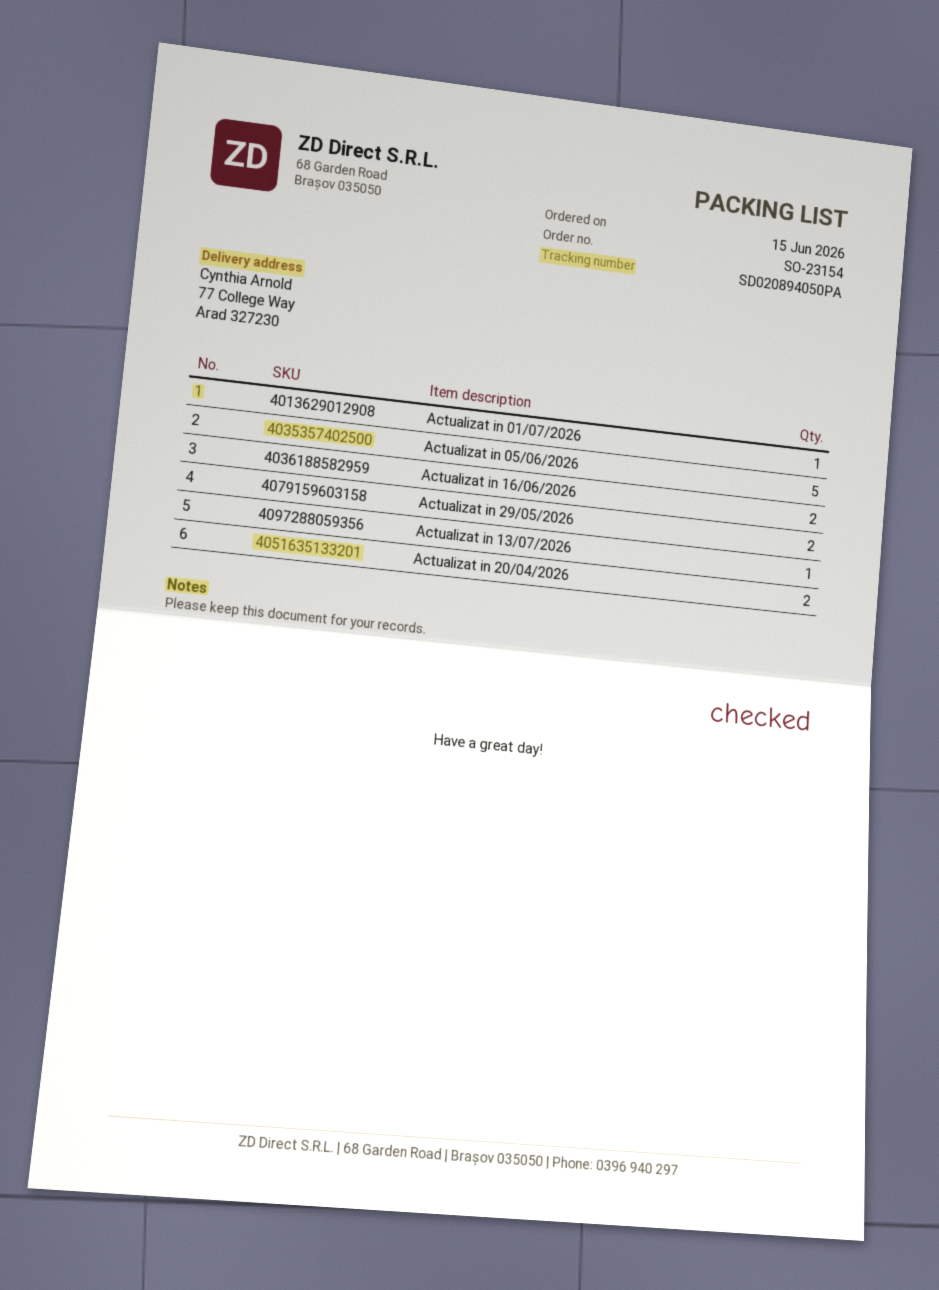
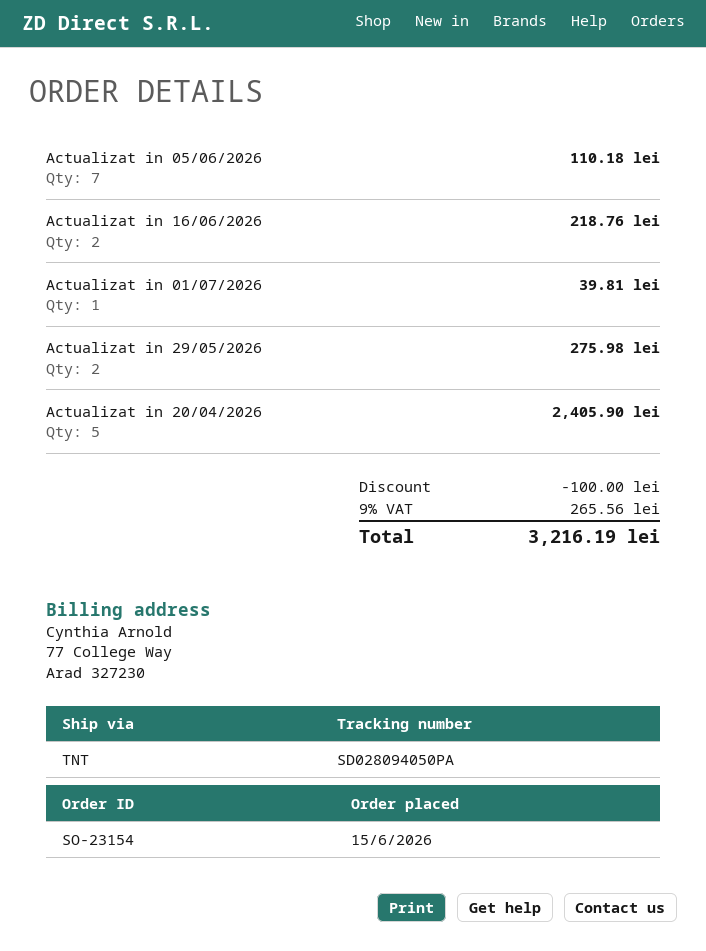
tracking number: SD020894050PA -> SD028094050PA
Actualizat in 05/06/2026: 5 -> 7
Actualizat in 13/07/2026: 1 -> none
Actualizat in 20/04/2026: 2 -> 5

